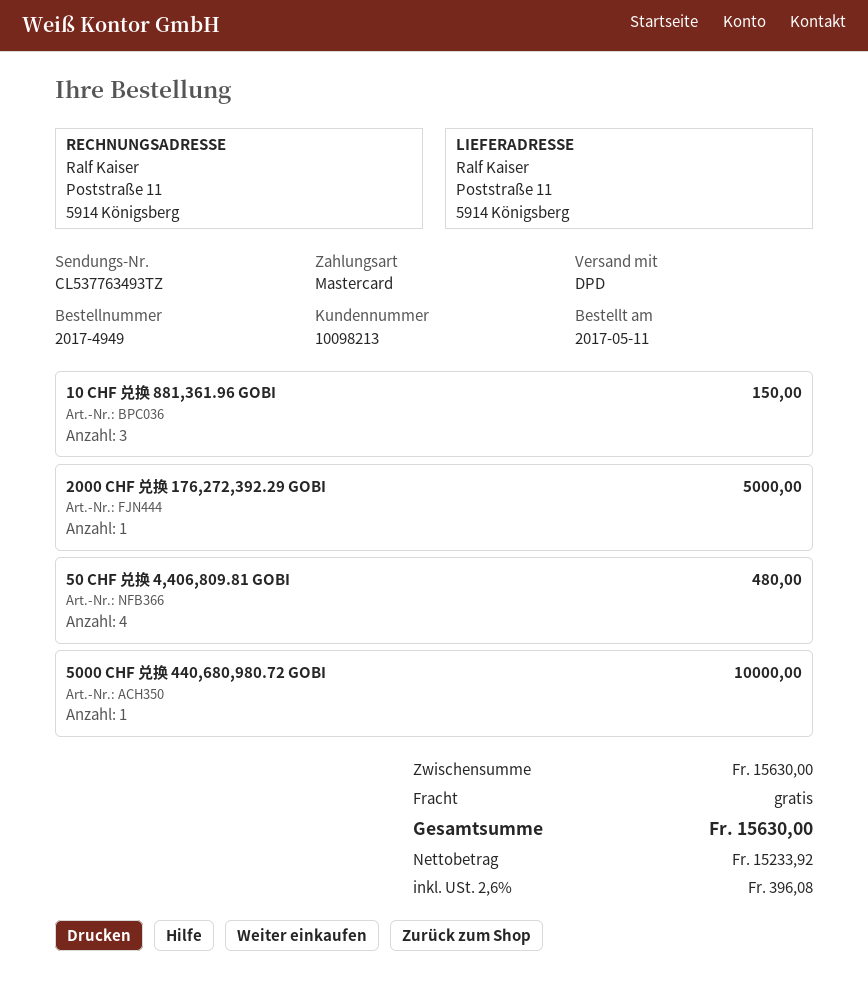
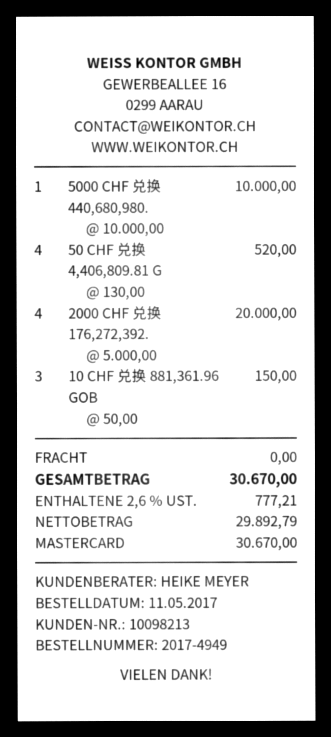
2000 CHF 兑换 176,272,392.29 GOBI: 1 for 5000.00 -> 4 for 20000.00
50 CHF 兑换 4,406,809.81 GOBI: 4 for 480.00 -> 4 for 520.00
net: 15233.92 -> 29892.79
tax: 2.6% = 396.08 -> 2.6% = 777.21
total: 15630.00 -> 30670.00

